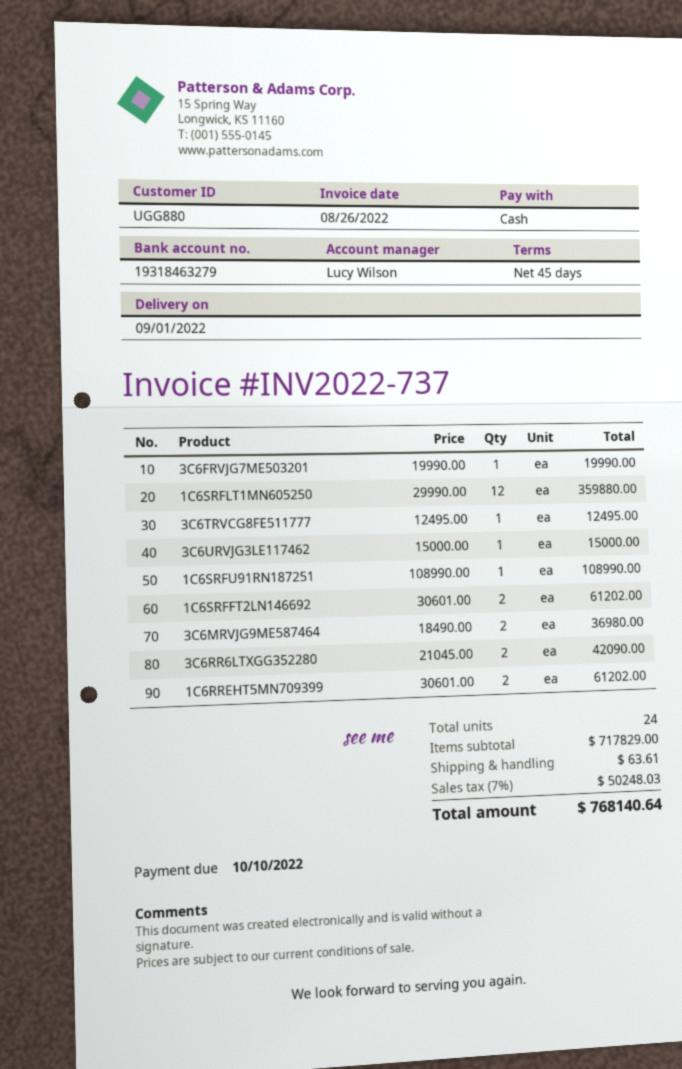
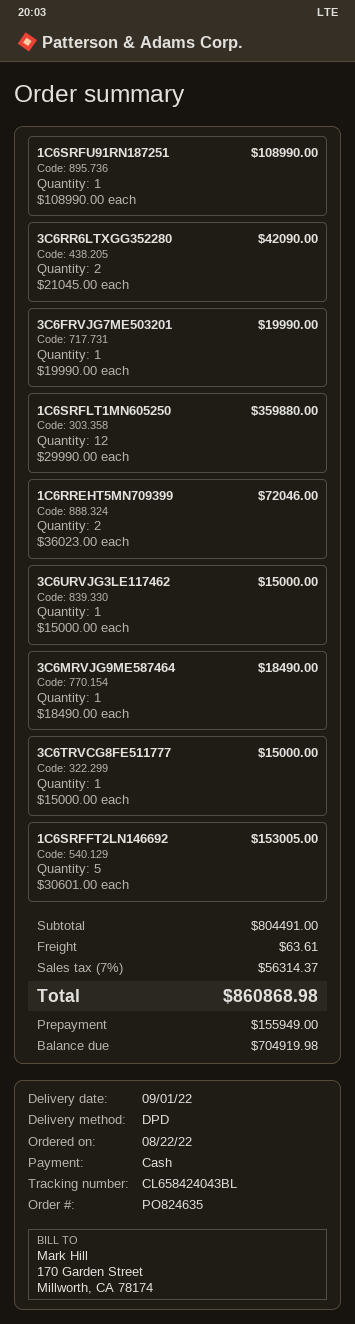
3C6TRVCG8FE511777: 1 x 12495.00 = 12495.00 -> 1 x 15000.00 = 15000.00
1C6SRFFT2LN146692: 2 x 30601.00 = 61202.00 -> 5 x 30601.00 = 153005.00
3C6MRVJG9ME587464: 2 x 18490.00 = 36980.00 -> 1 x 18490.00 = 18490.00
1C6RREHT5MN709399: 2 x 30601.00 = 61202.00 -> 2 x 36023.00 = 72046.00
subtotal: 717829.00 -> 804491.00
tax: 7% = 50248.03 -> 7% = 56314.37
total: 768140.64 -> 860868.98

